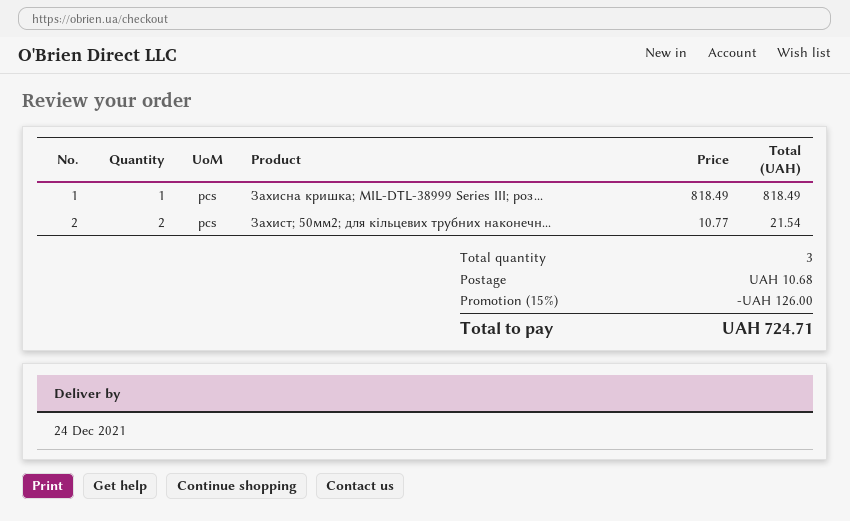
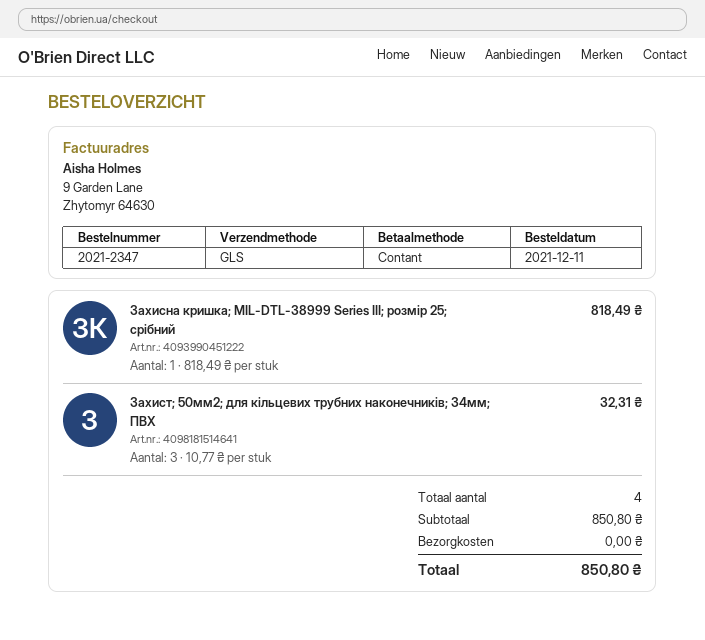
Захист; 50мм2; для кільцевих трубних наконечн...: 2 x 10.77 = 21.54 -> 3 x 10.77 = 32.31
total quantity: 3 -> 4
discount: 15% = 126.00 -> none
shipping: 10.68 -> 0.00
total: 724.71 -> 850.80

